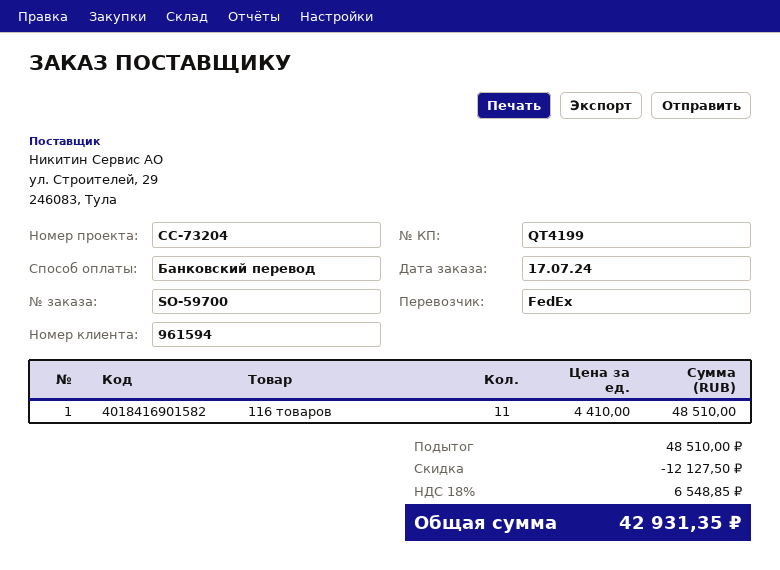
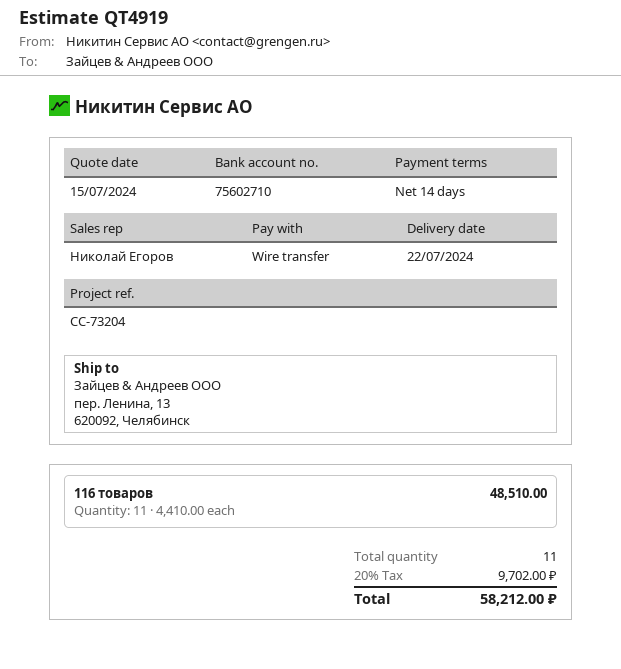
quote number: QT4199 -> QT4919
discount: 12127.50 -> none
tax: 18% = 6548.85 -> 20% = 9702.00
total: 42931.35 -> 58212.00

